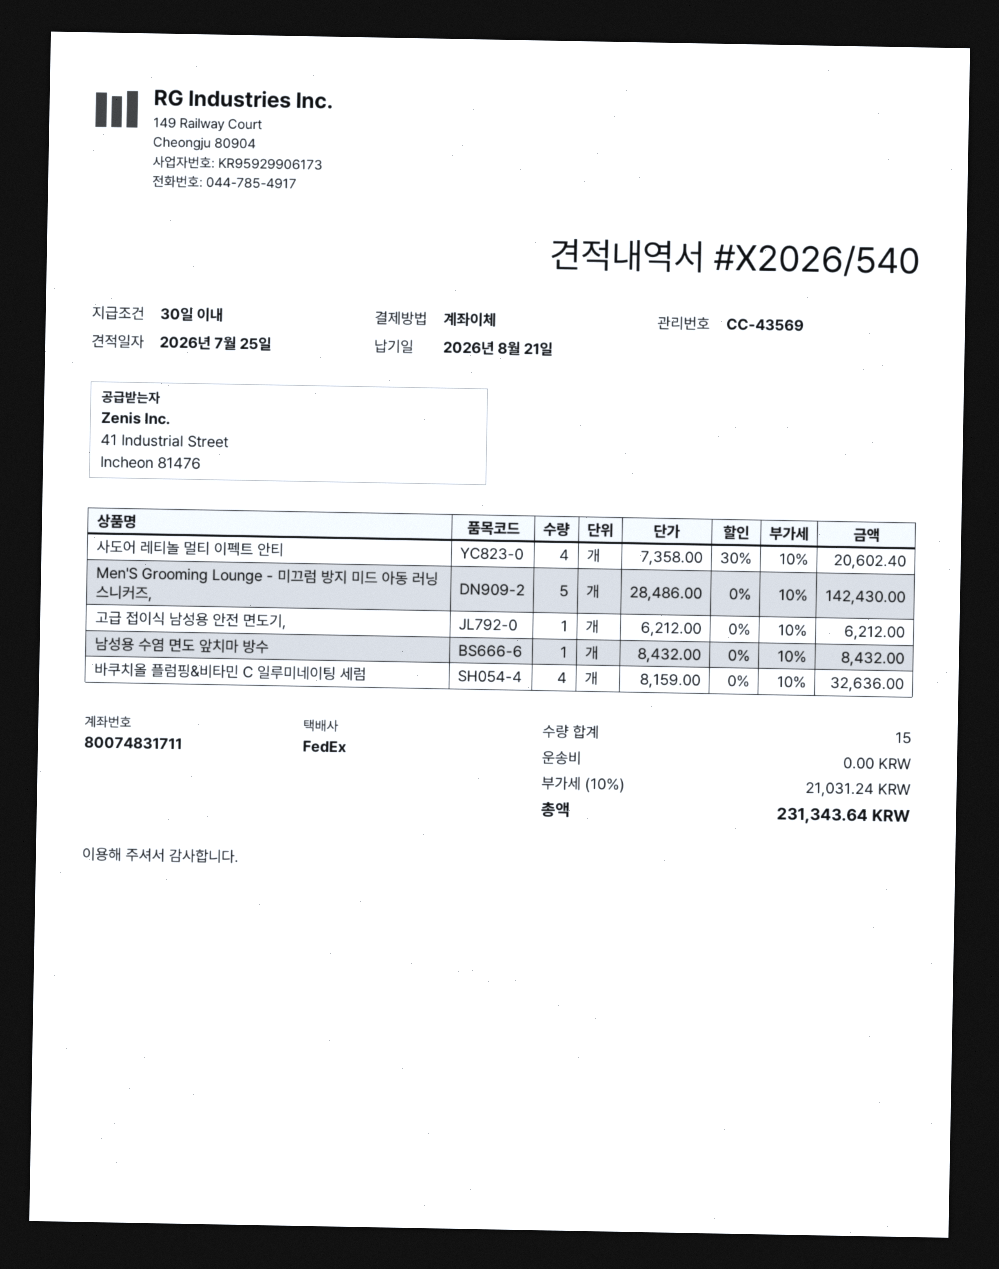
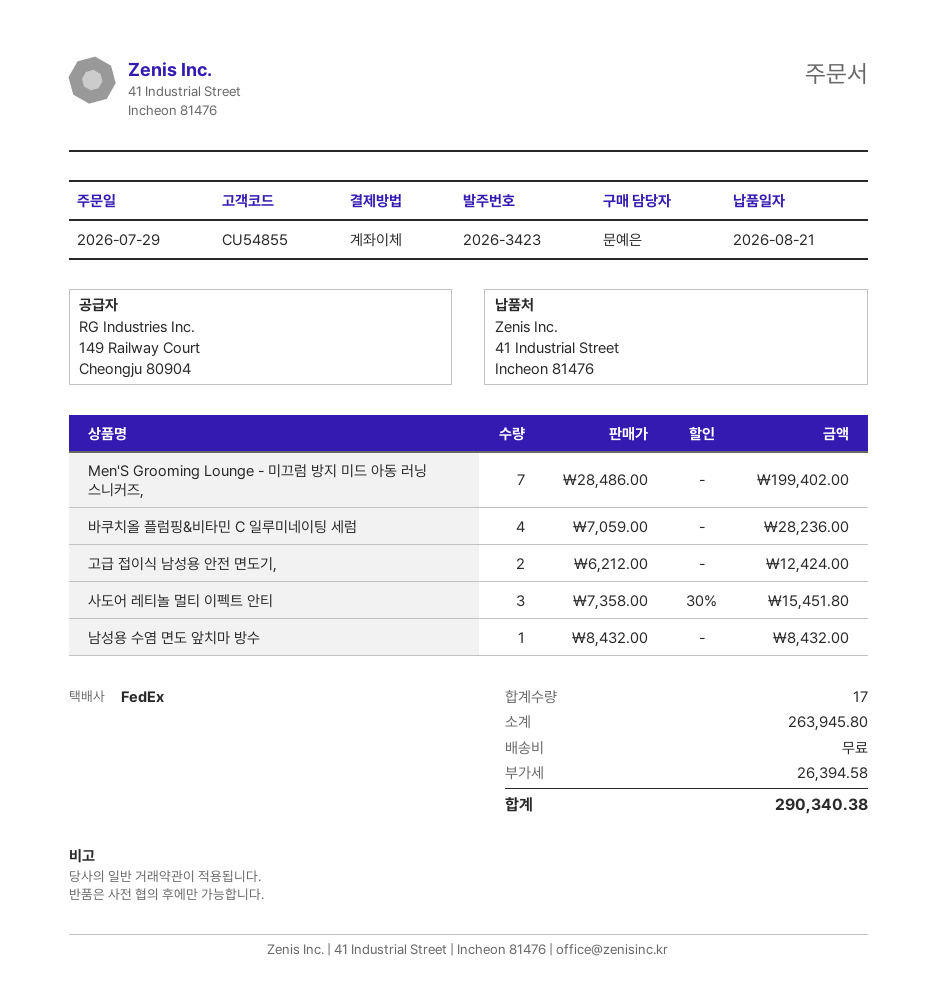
사도어 레티놀 멀티 이펙트 안티: 4 x 7358.00 - 30% = 20602.40 -> 3 x 7358.00 - 30% = 15451.80
Men'S Grooming Lounge - 미끄럼 방지 미드 아동 러닝 스니커즈,: 5 x 28486.00 = 142430.00 -> 7 x 28486.00 = 199402.00
고급 접이식 남성용 안전 면도기,: 1 x 6212.00 = 6212.00 -> 2 x 6212.00 = 12424.00
바쿠치올 플럼핑&비타민 C 일루미네이팅 세럼: 4 x 8159.00 = 32636.00 -> 4 x 7059.00 = 28236.00
total quantity: 15 -> 17
tax: 21031.24 -> 26394.58
total: 231343.64 -> 290340.38

